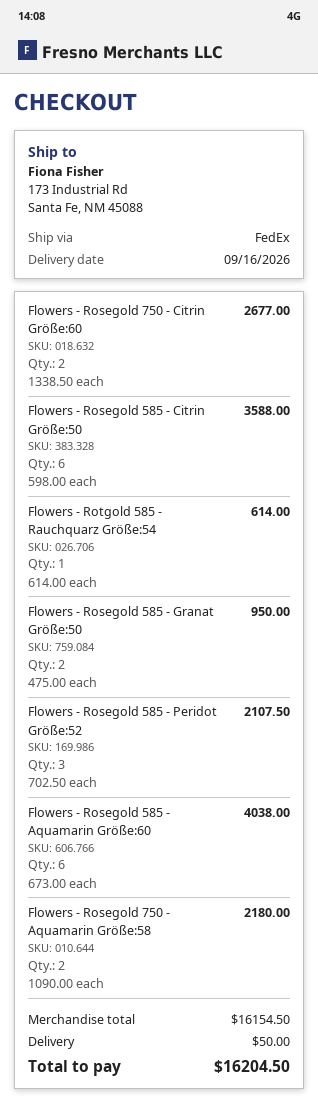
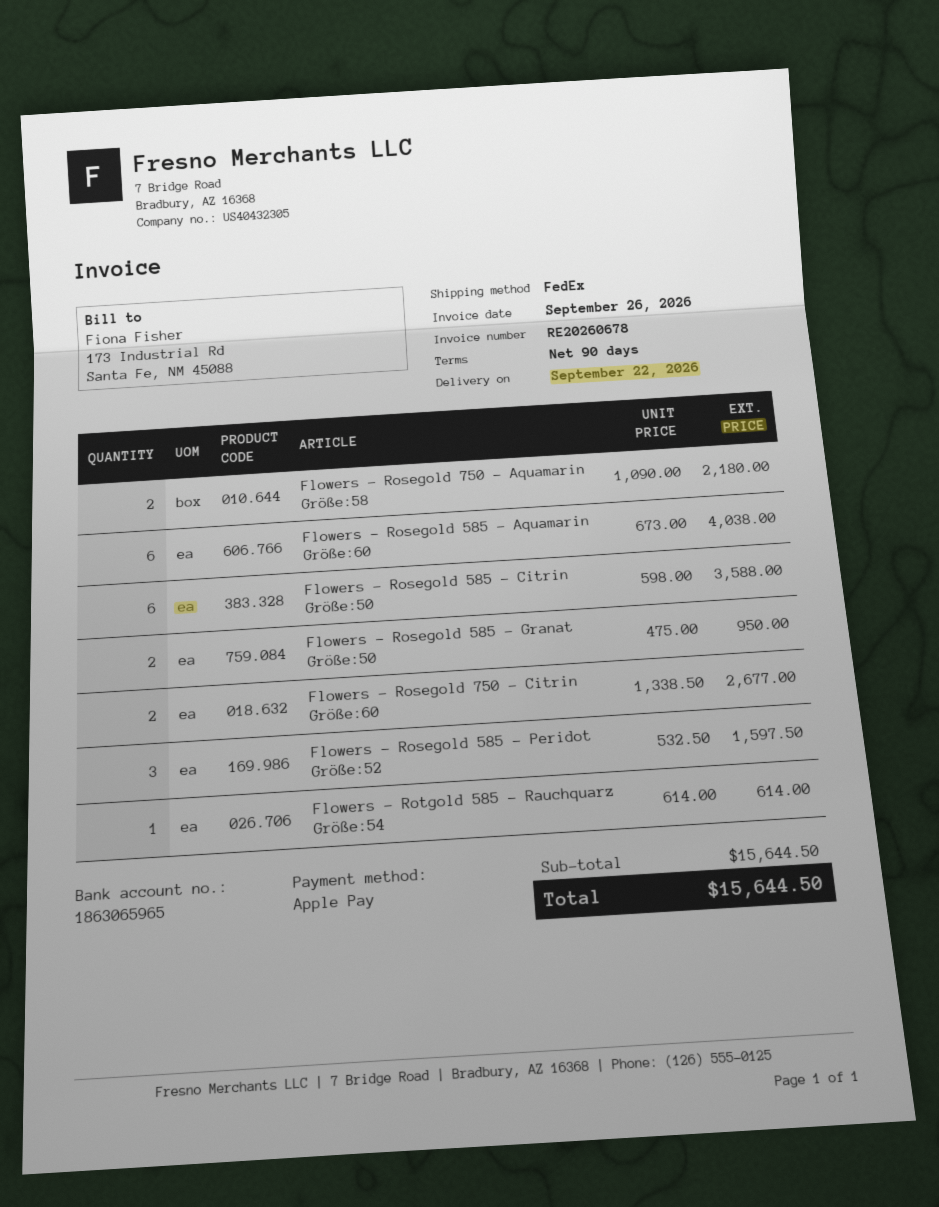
delivery date: 2026-09-16 -> 2026-09-22
Flowers - Rosegold 585 - Peridot Größe:52: 3 x 702.50 = 2107.50 -> 3 x 532.50 = 1597.50
subtotal: 16154.50 -> 15644.50
shipping: 50.00 -> none
total: 16204.50 -> 15644.50

